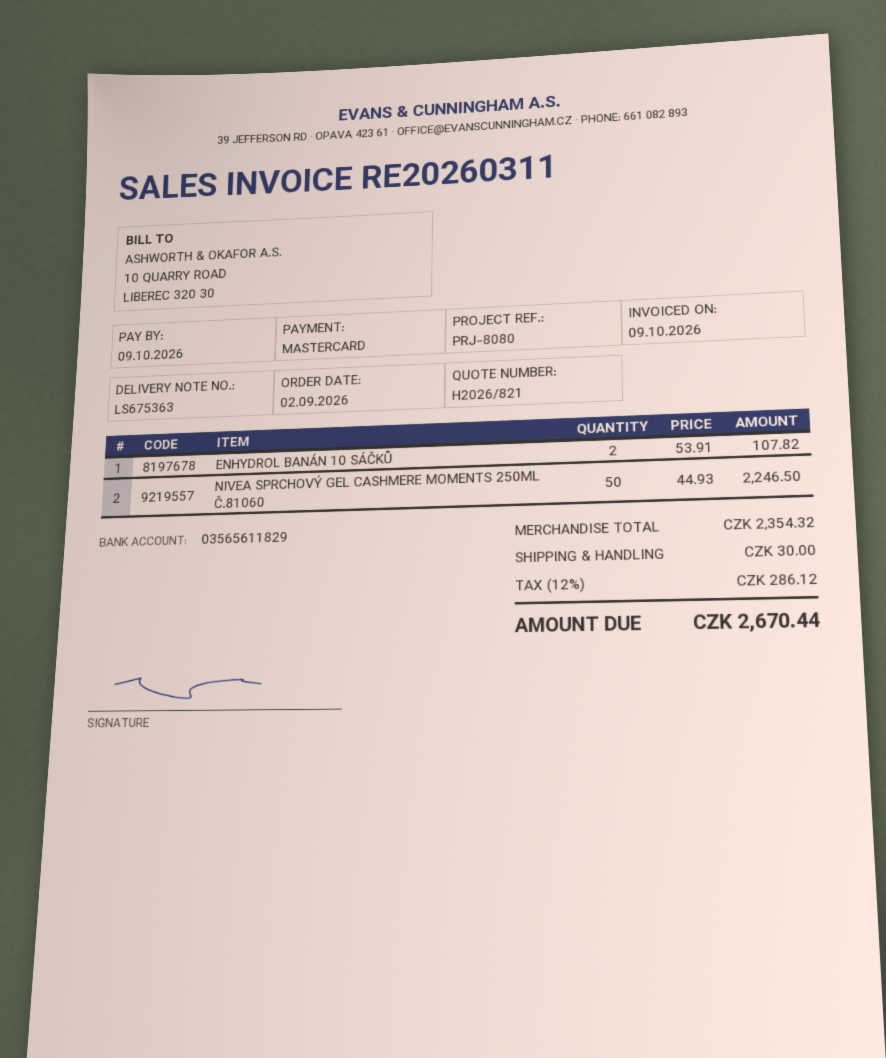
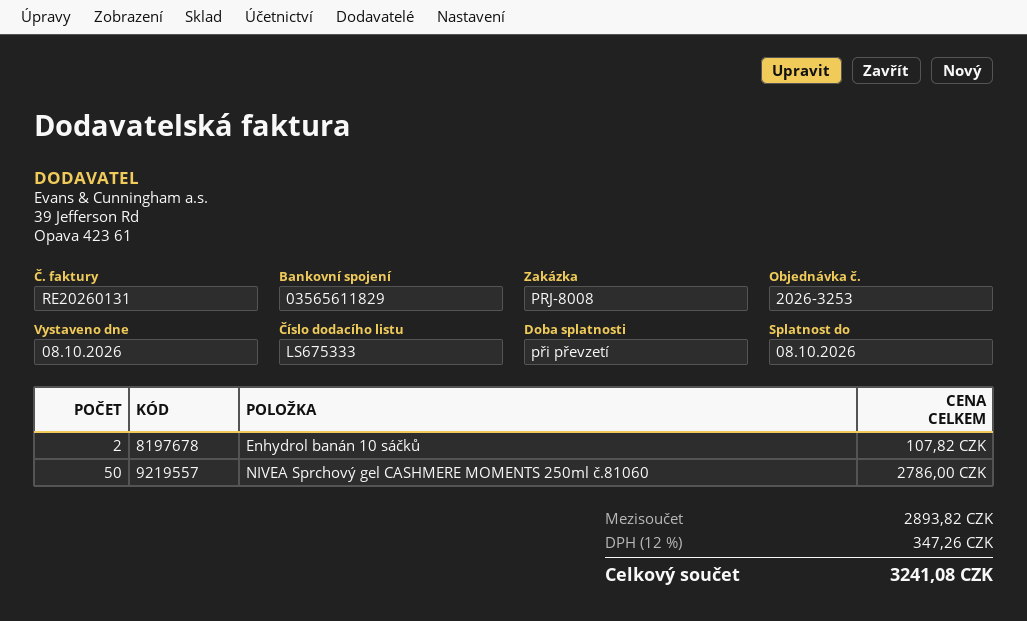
delivery note number: LS675363 -> LS675333
invoice number: RE20260311 -> RE20260131
invoice date: 2026-10-09 -> 2026-10-08
due date: 2026-10-09 -> 2026-10-08
reference: PRJ-8080 -> PRJ-8008
NIVEA SPRCHOVÝ GEL CASHMERE MOMENTS 250ML Č.81060: 50 for 2246.50 -> 50 for 2786.00
subtotal: 2354.32 -> 2893.82
shipping: 30.00 -> none
tax: 12% = 286.12 -> 12% = 347.26
total: 2670.44 -> 3241.08

